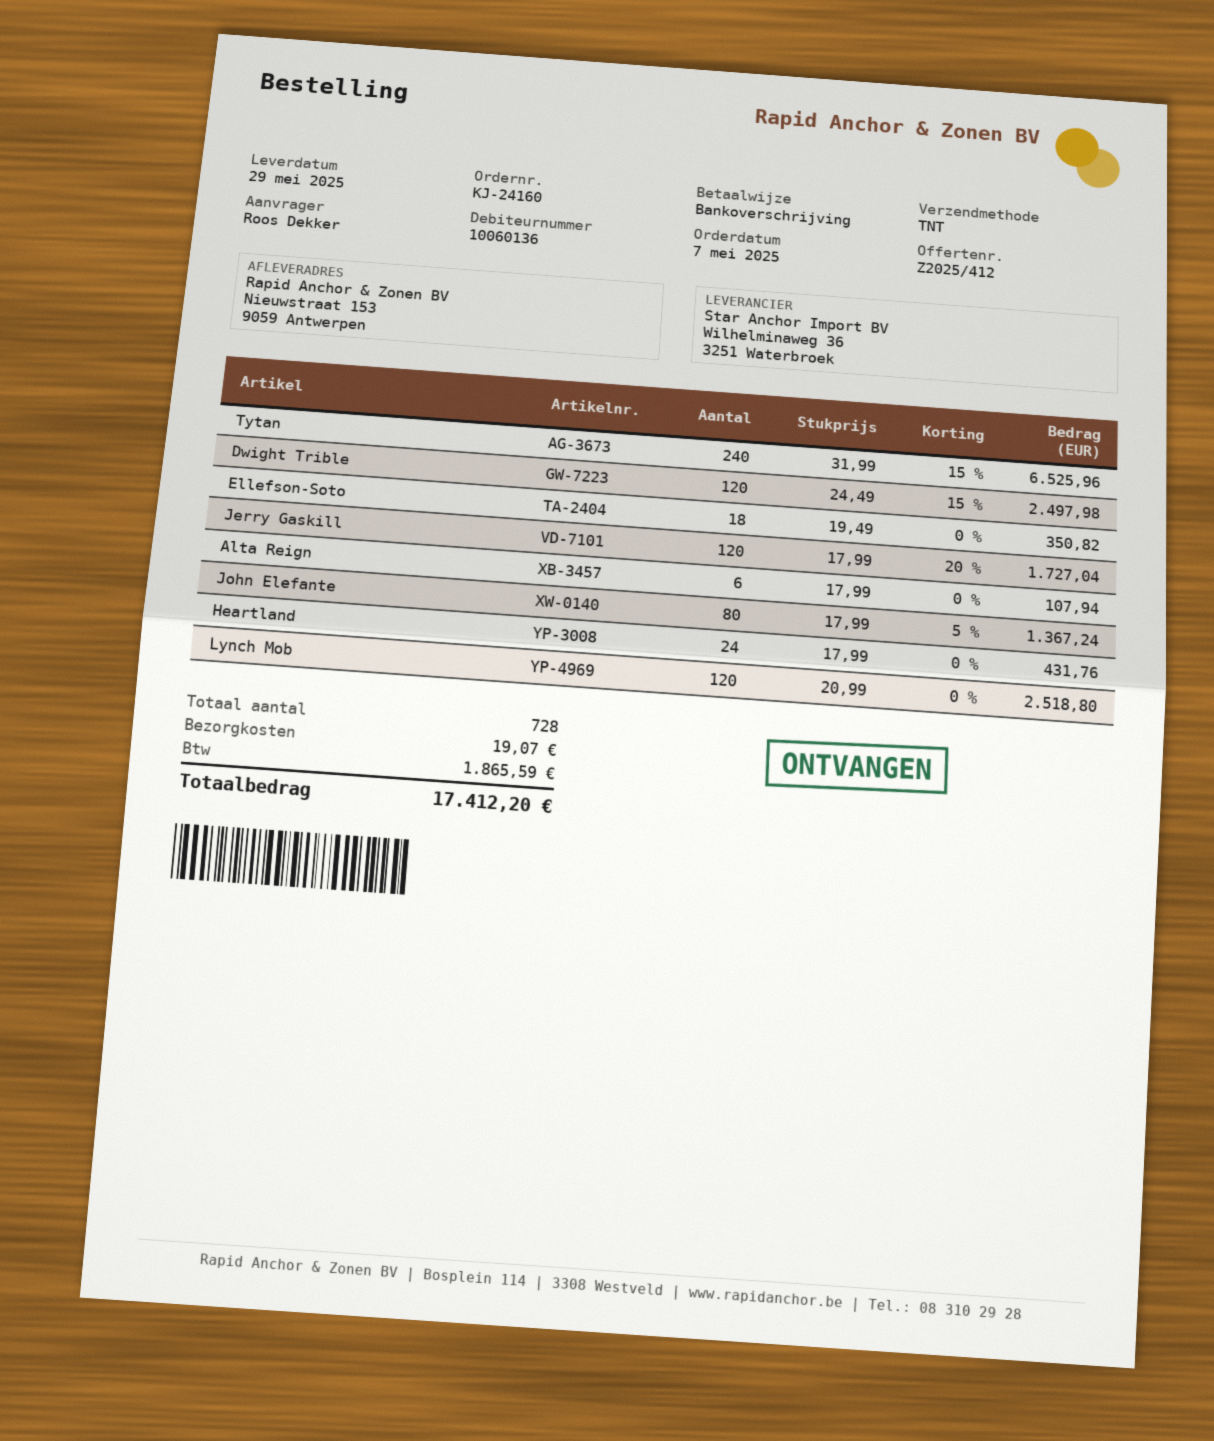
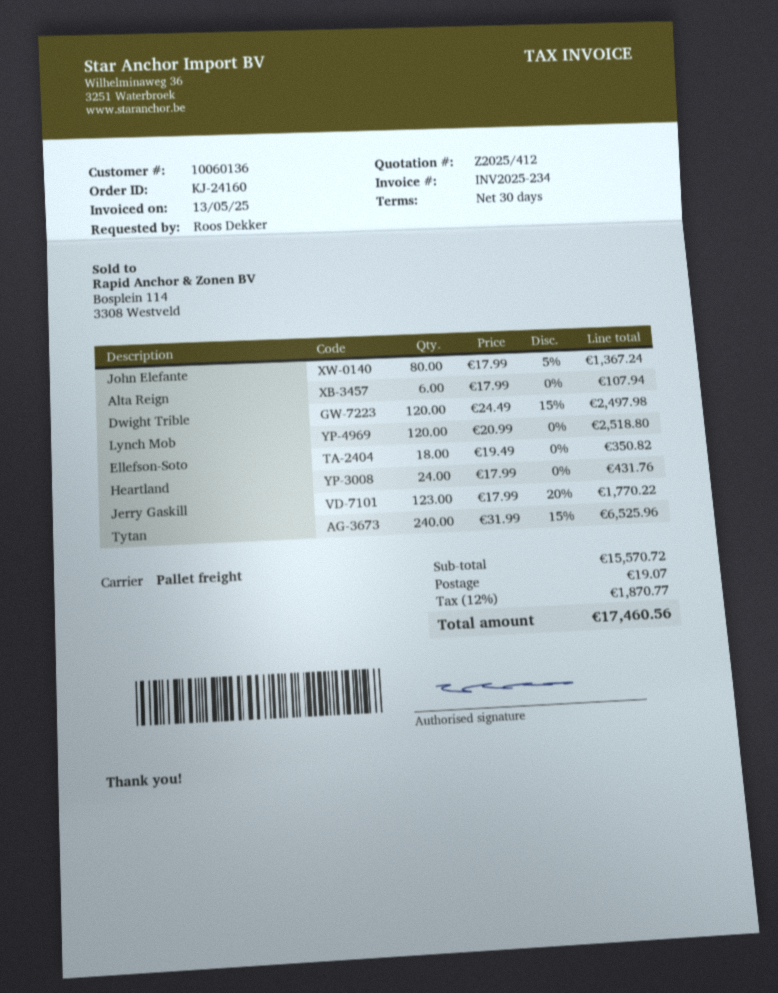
shipping method: TNT -> pallet freight
Jerry Gaskill: 120 x 17.99 - 20% = 1727.04 -> 123 x 17.99 - 20% = 1770.22
tax: 1865.59 -> 1870.77
total: 17412.20 -> 17460.56

